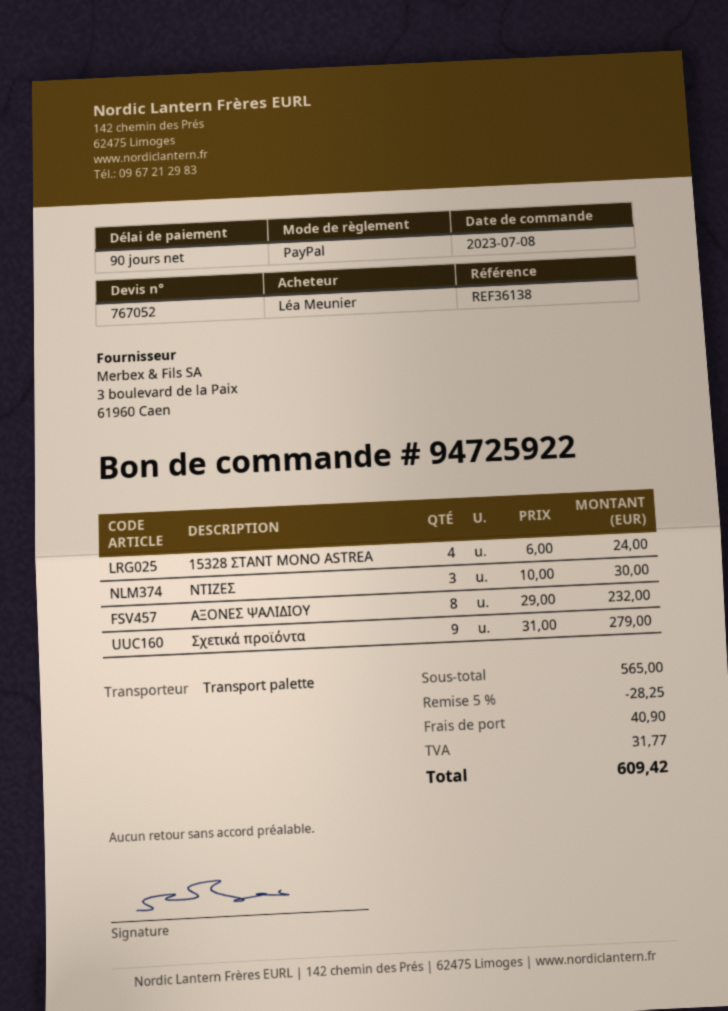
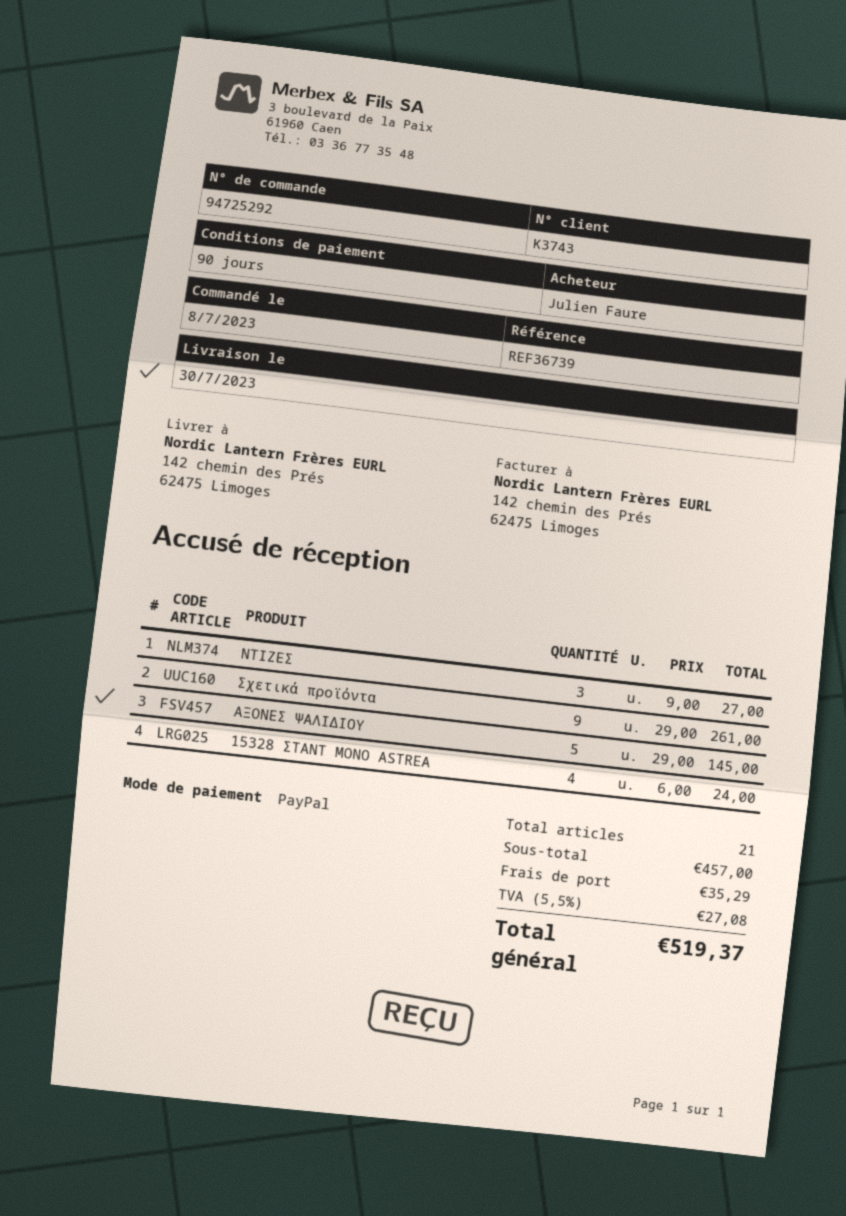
order number: 94725922 -> 94725292
reference: REF36138 -> REF36739
ordered by: Léa Meunier -> Julien Faure
ΝΤΙΖΕΣ: 3 x 10.00 = 30.00 -> 3 x 9.00 = 27.00
ΑΞΟΝΕΣ ΨΑΛΙΔΙΟΥ: 8 x 29.00 = 232.00 -> 5 x 29.00 = 145.00
Σχετικά προϊόντα: 9 x 31.00 = 279.00 -> 9 x 29.00 = 261.00
subtotal: 565.00 -> 457.00
discount: 5% = 28.25 -> none
shipping: 40.90 -> 35.29
tax: 31.77 -> 27.08
total: 609.42 -> 519.37

